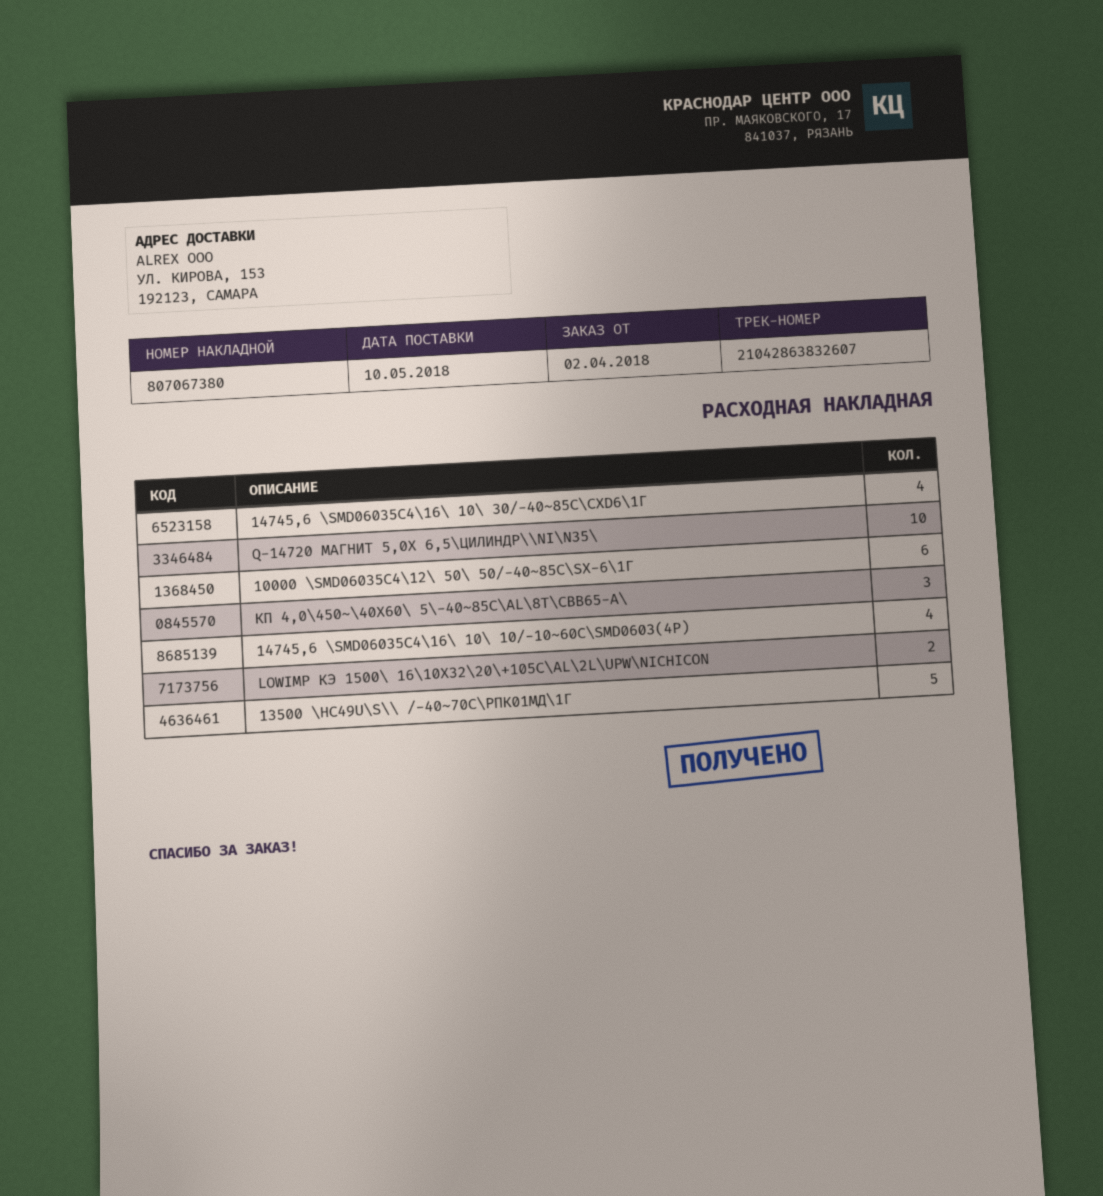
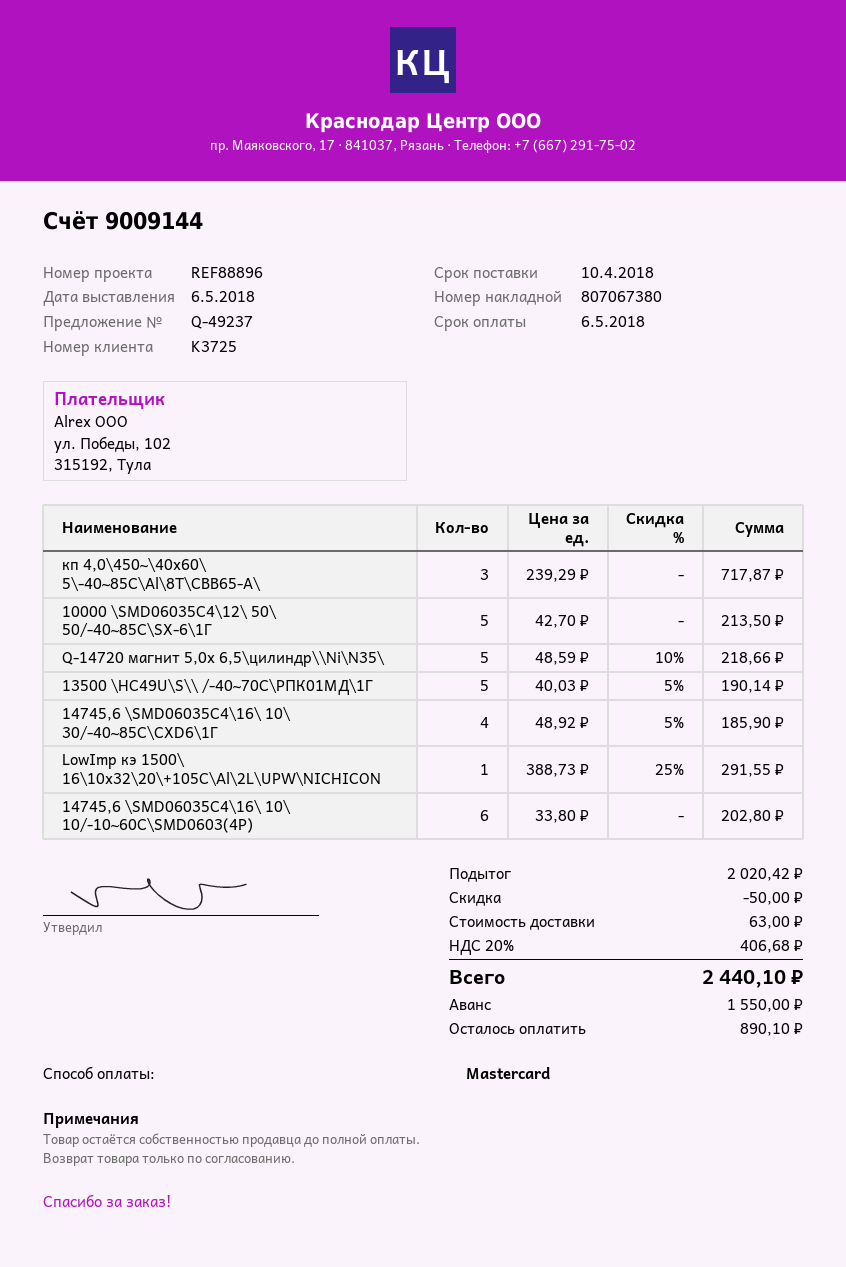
delivery date: 2018-05-10 -> 2018-04-10
Q-14720 МАГНИТ 5,0X 6,5\ЦИЛИНДР\\NI\N35\: 10 -> 5
10000 \SMD06035C4\12\ 50\ 50/-40~85C\SX-6\1Г: 6 -> 5
14745,6 \SMD06035C4\16\ 10\ 10/-10~60C\SMD0603(4P): 4 -> 6
LOWIMP КЭ 1500\ 16\10X32\20\+105C\AL\2L\UPW\NICHICON: 2 -> 1

